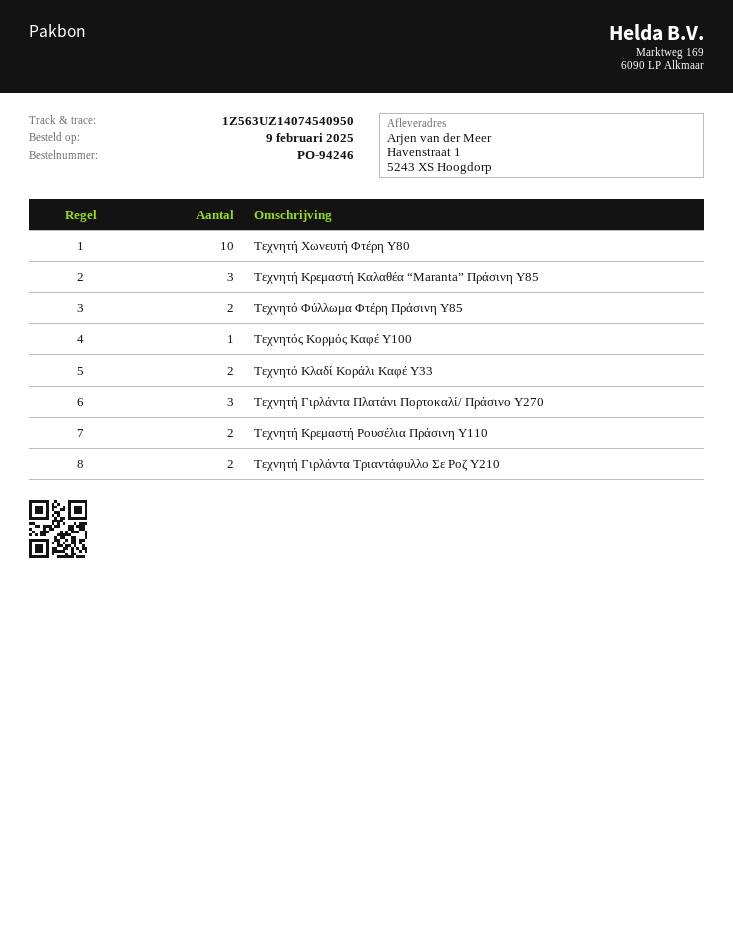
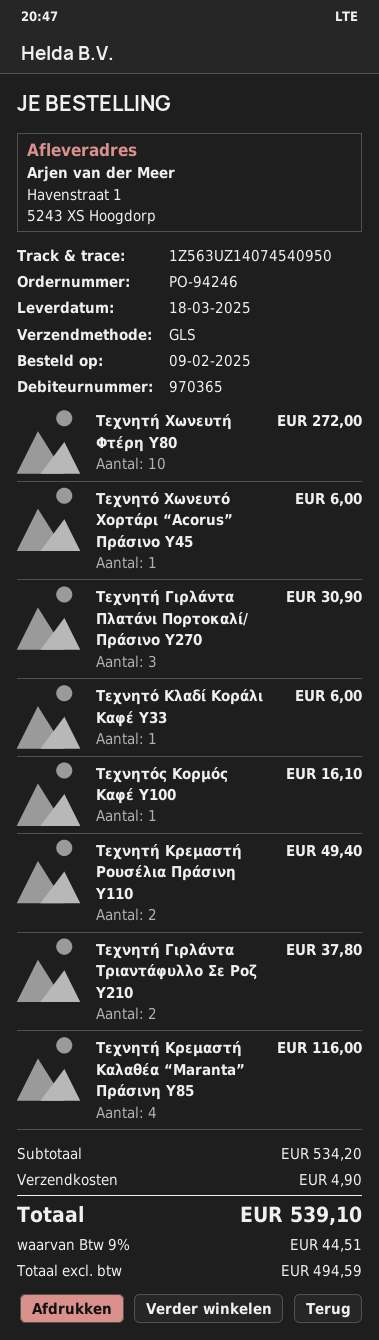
Τεχνητή Κρεμαστή Καλαθέα “Maranta” Πράσινη Υ85: 3 -> 4
Τεχνητό Φύλλωμα Φτέρη Πράσινη Υ85: 2 -> none
Τεχνητό Κλαδί Κοράλι Καφέ Υ33: 2 -> 1
Τεχνητό Χωνευτό Χορτάρι “Acorus” Πράσινο Υ45: none -> 1

